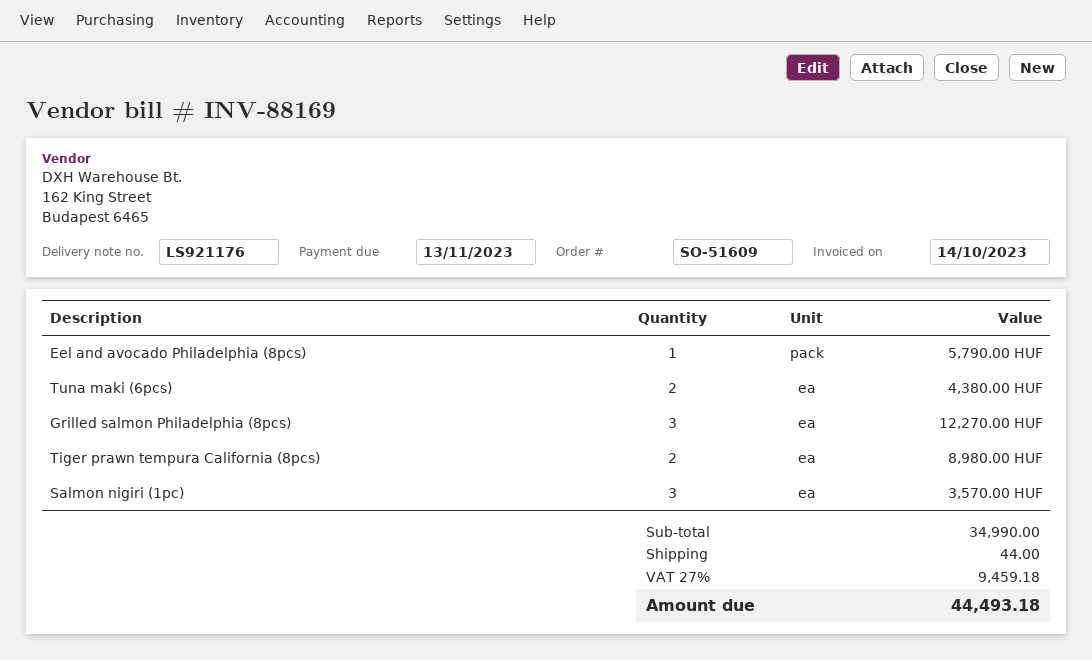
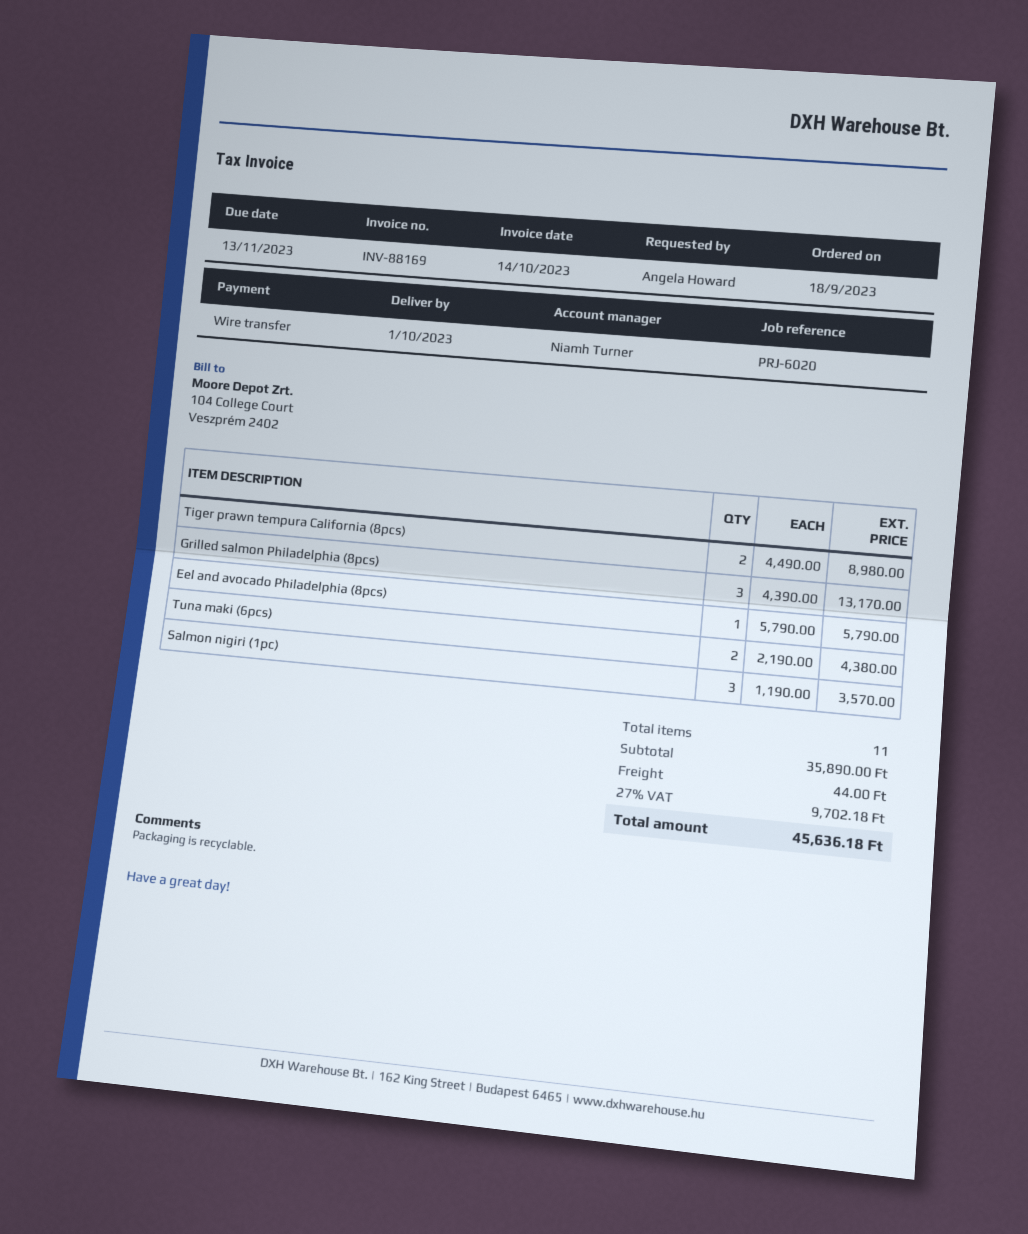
Grilled salmon Philadelphia (8pcs): 3 for 12270.00 -> 3 for 13170.00
subtotal: 34990.00 -> 35890.00
tax: 27% = 9459.18 -> 27% = 9702.18
total: 44493.18 -> 45636.18

